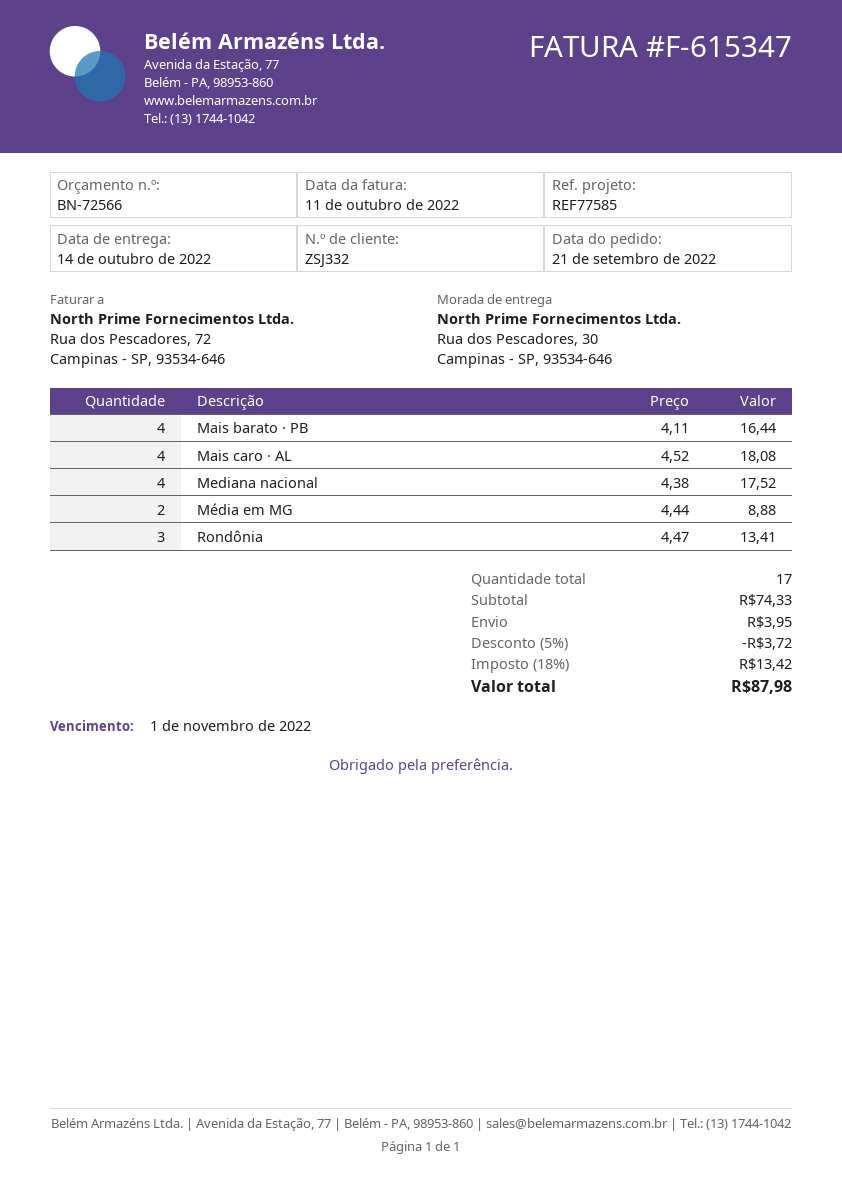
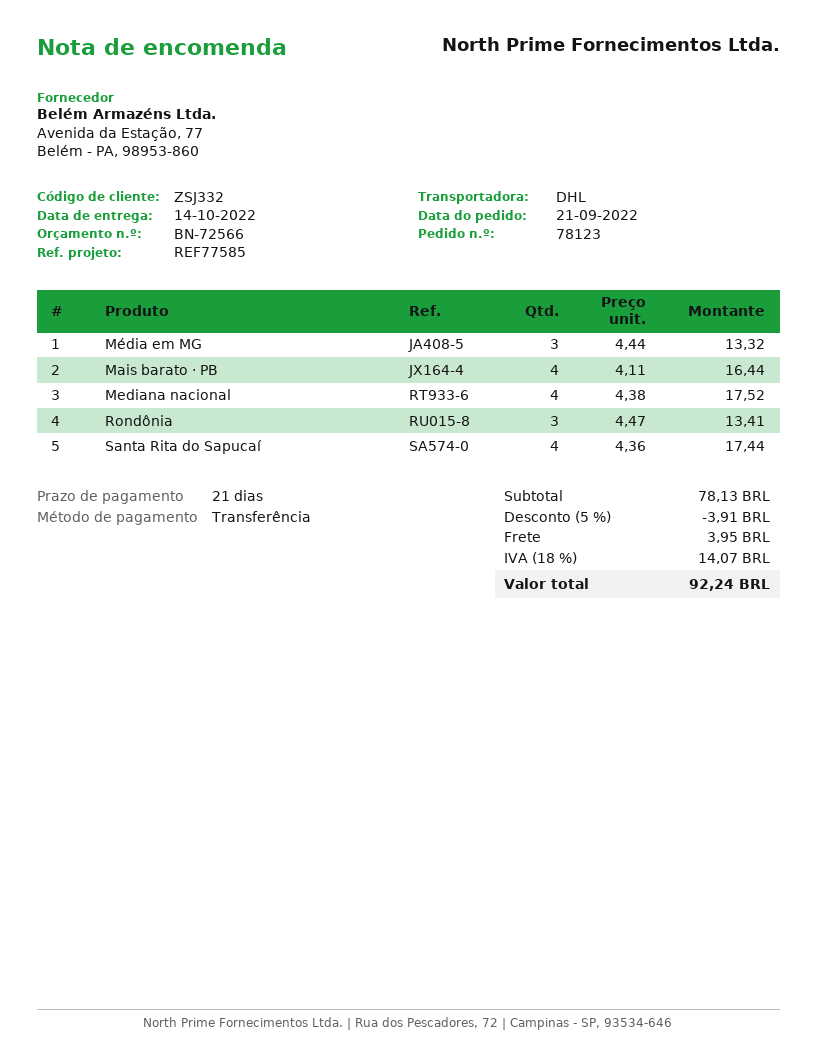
Mais caro · AL: 4 x 4.52 = 18.08 -> none
Média em MG: 2 x 4.44 = 8.88 -> 3 x 4.44 = 13.32
Santa Rita do Sapucaí: none -> 4 x 4.36 = 17.44
subtotal: 74.33 -> 78.13
discount: 5% = 3.72 -> 5% = 3.91
tax: 18% = 13.42 -> 18% = 14.07
total: 87.98 -> 92.24

